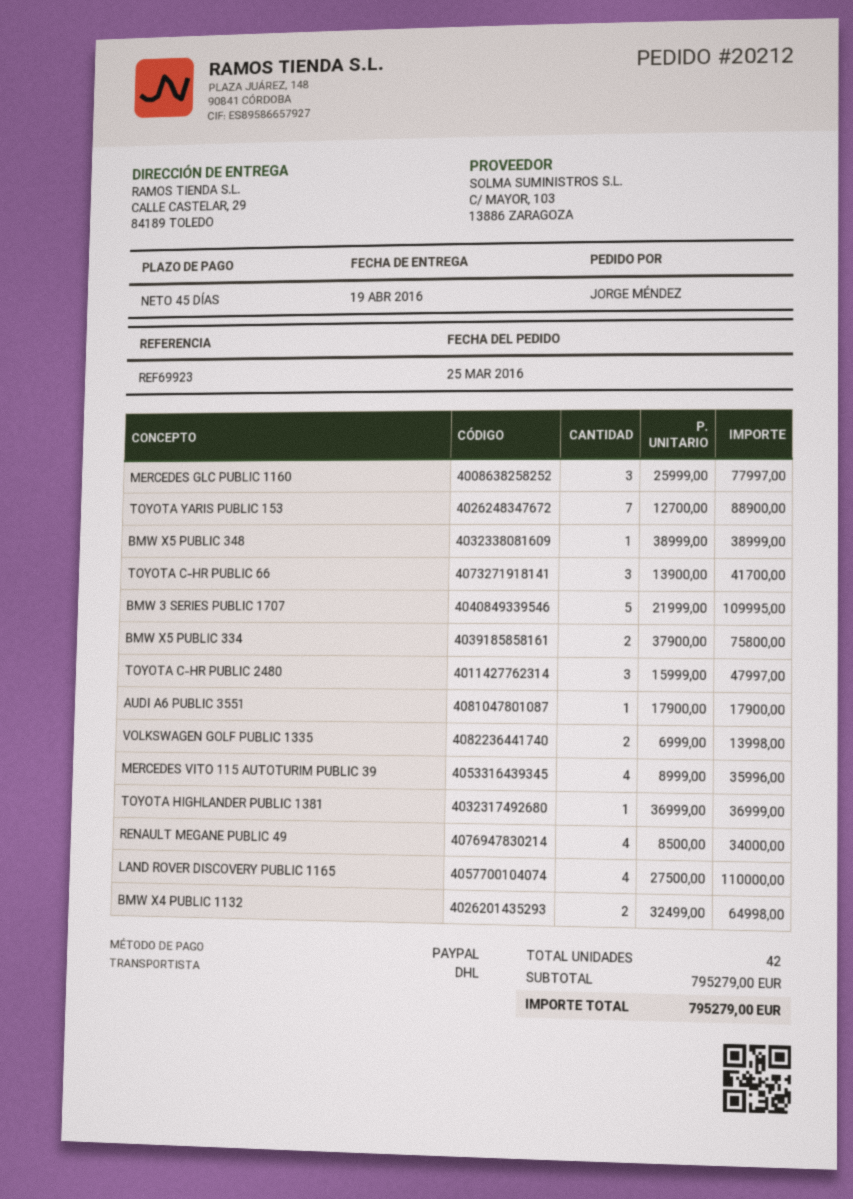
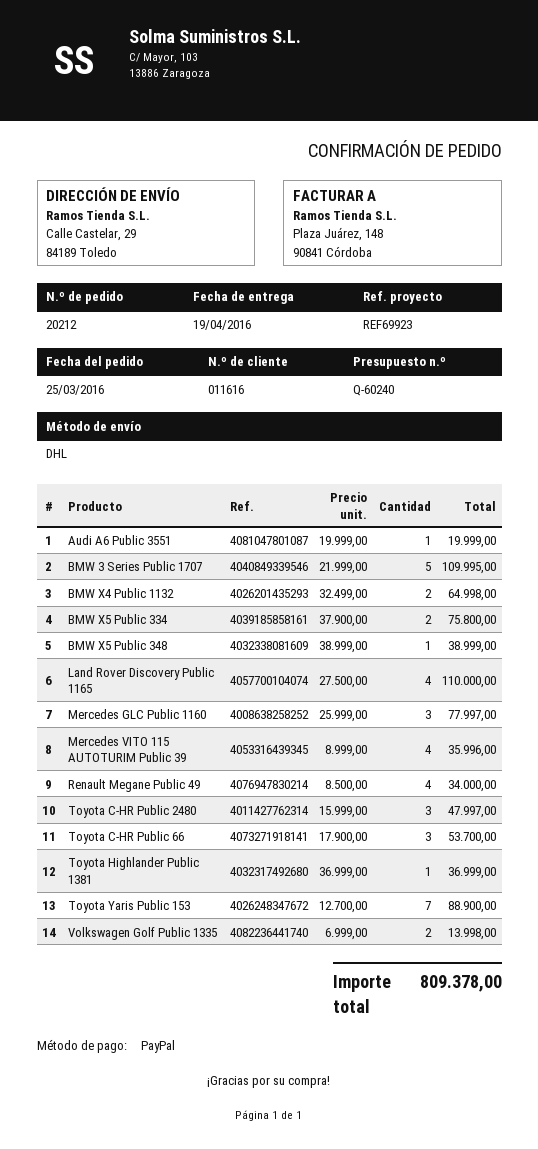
TOYOTA C-HR PUBLIC 66: 3 x 13900.00 = 41700.00 -> 3 x 17900.00 = 53700.00
AUDI A6 PUBLIC 3551: 1 x 17900.00 = 17900.00 -> 1 x 19999.00 = 19999.00
total: 795279.00 -> 809378.00

